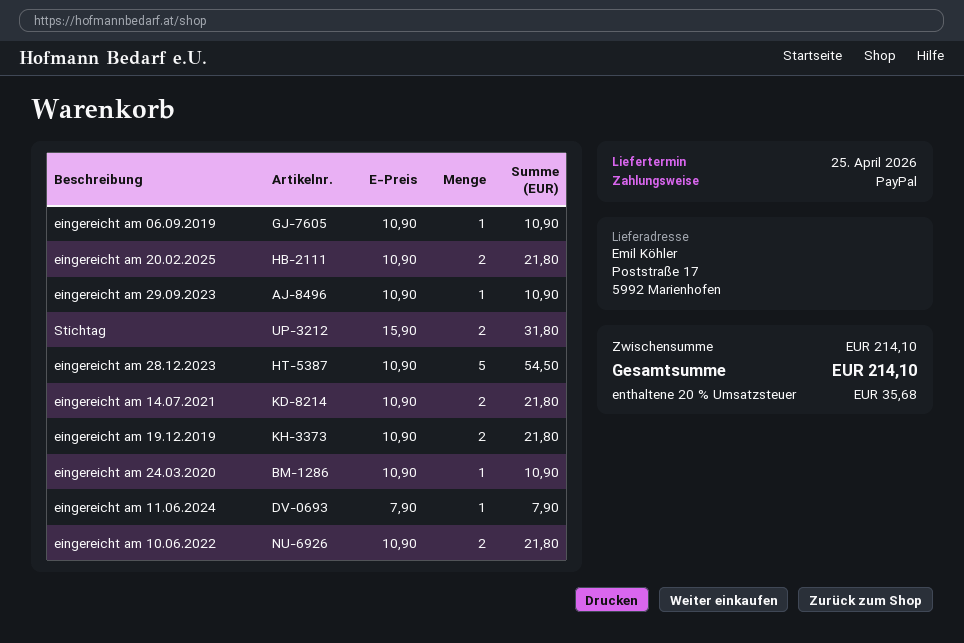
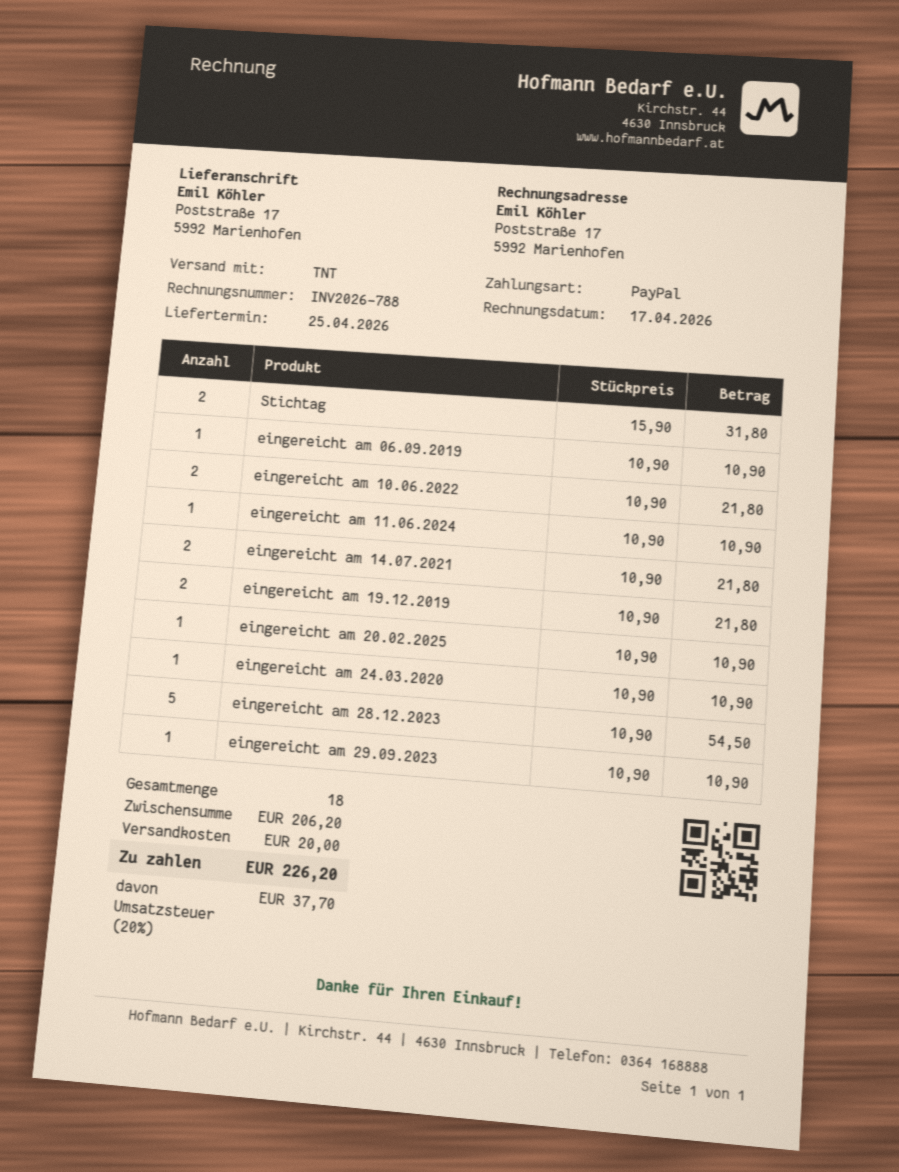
eingereicht am 20.02.2025: 2 x 10.90 = 21.80 -> 1 x 10.90 = 10.90
eingereicht am 11.06.2024: 1 x 7.90 = 7.90 -> 1 x 10.90 = 10.90
subtotal: 214.10 -> 206.20
shipping: none -> 20.00
tax: 20% = 35.68 -> 20% = 37.70
total: 214.10 -> 226.20

